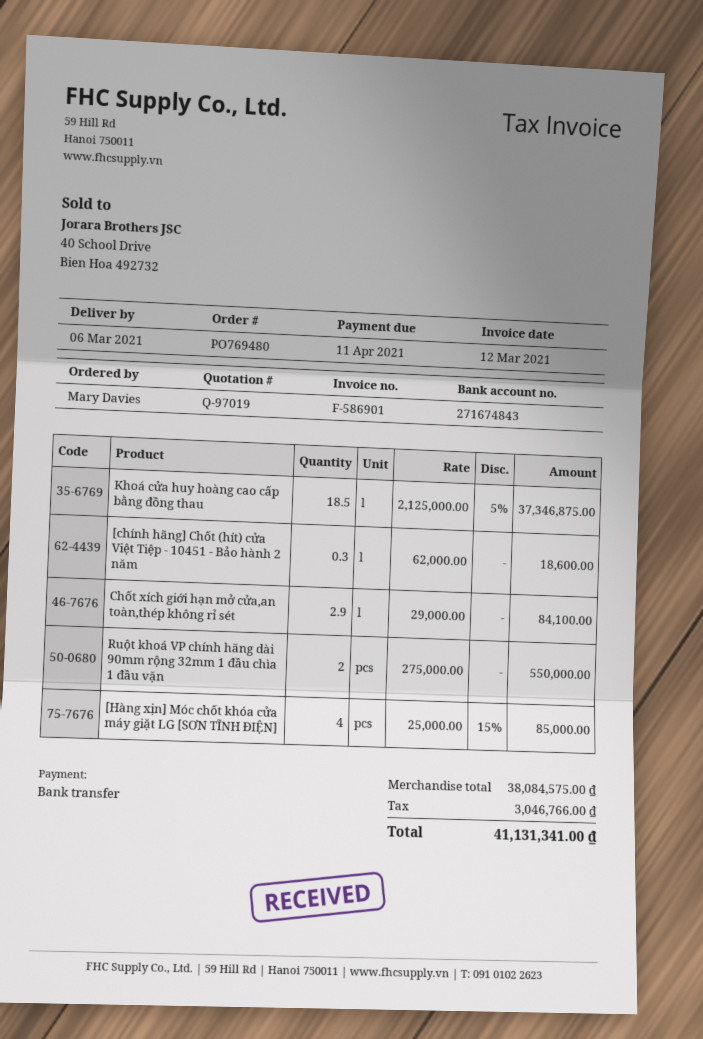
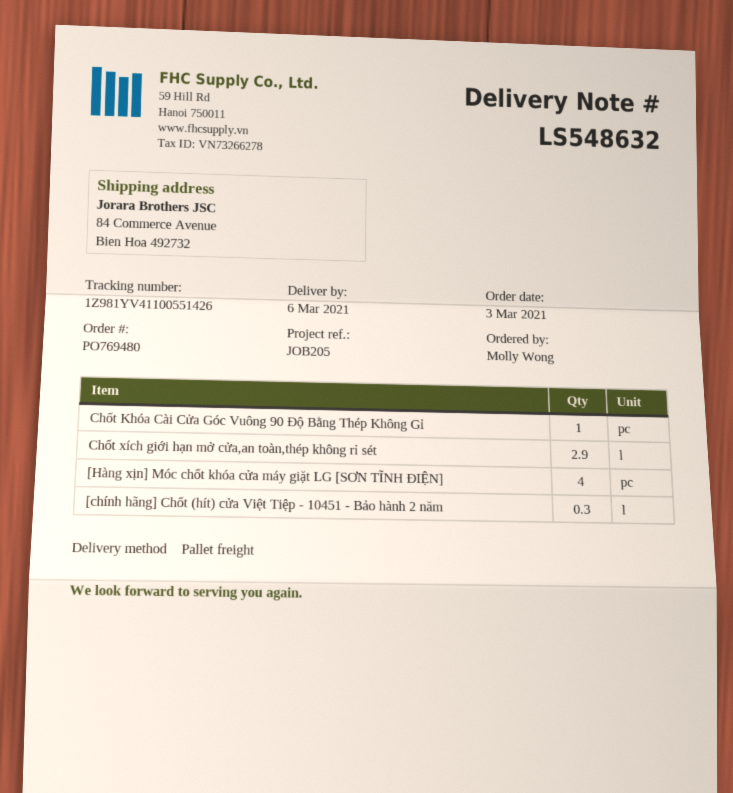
ordered by: Mary Davies -> Molly Wong
Khoá cửa huy hoàng cao cấp bằng đồng thau: 18.5 -> none
Ruột khoá VP chính hãng dài 90mm rộng 32mm 1 đầu chìa 1 đầu vặn: 2 -> none
Chốt Khóa Cài Cửa Góc Vuông 90 Độ Bằng Thép Không Gỉ: none -> 1

